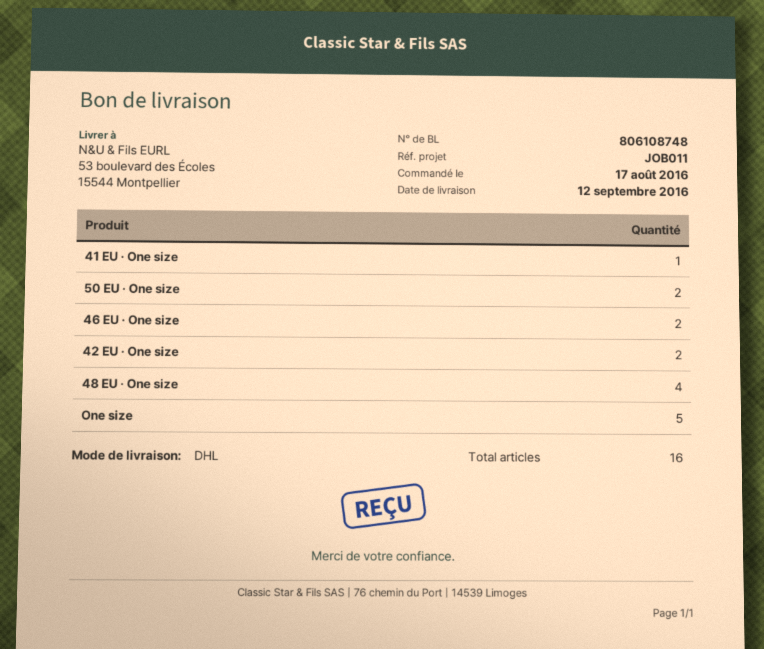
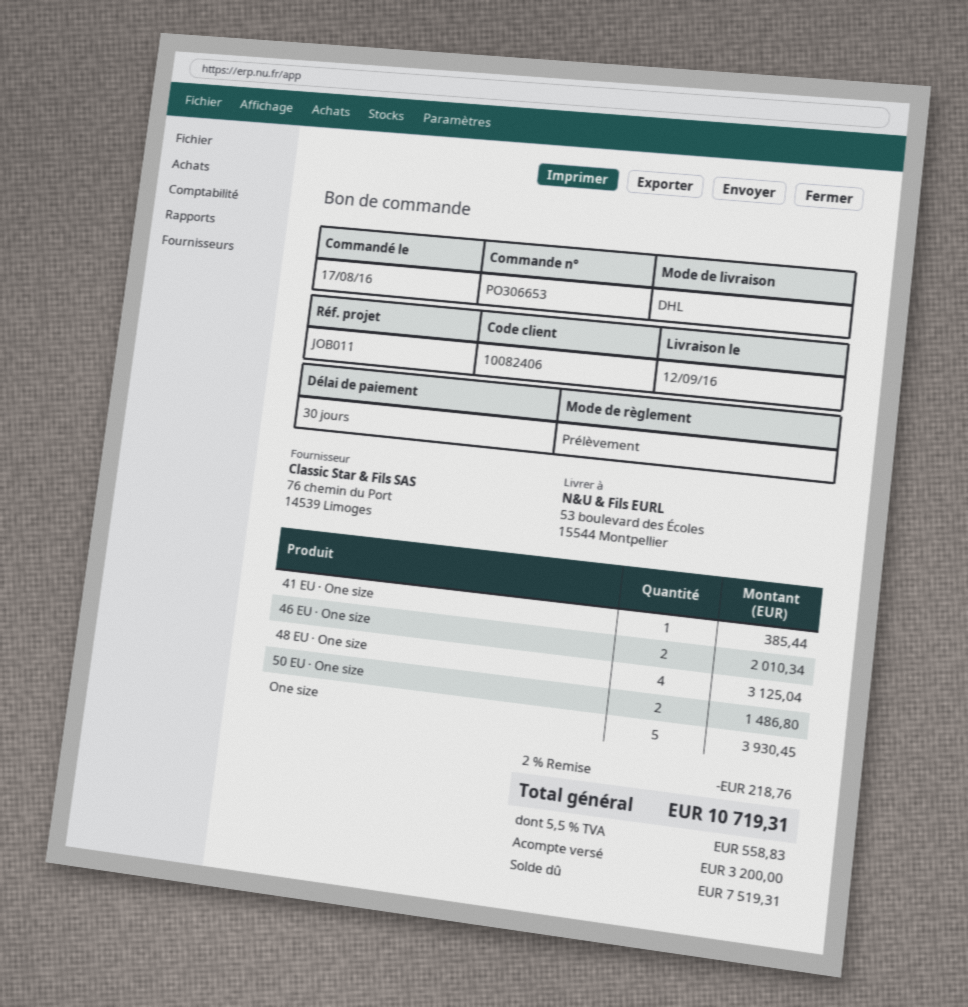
42 EU · One size: 2 -> none

